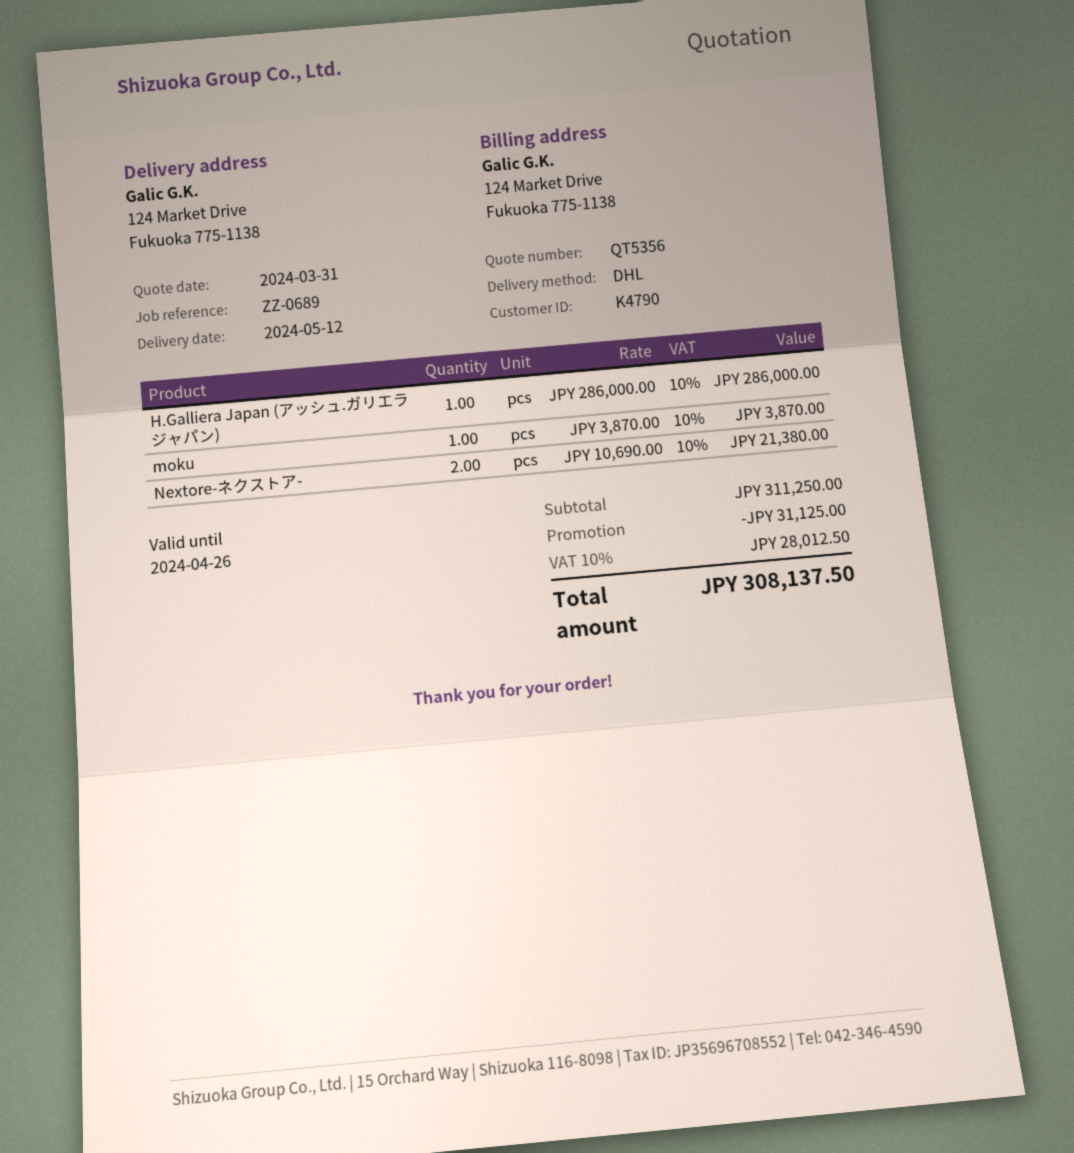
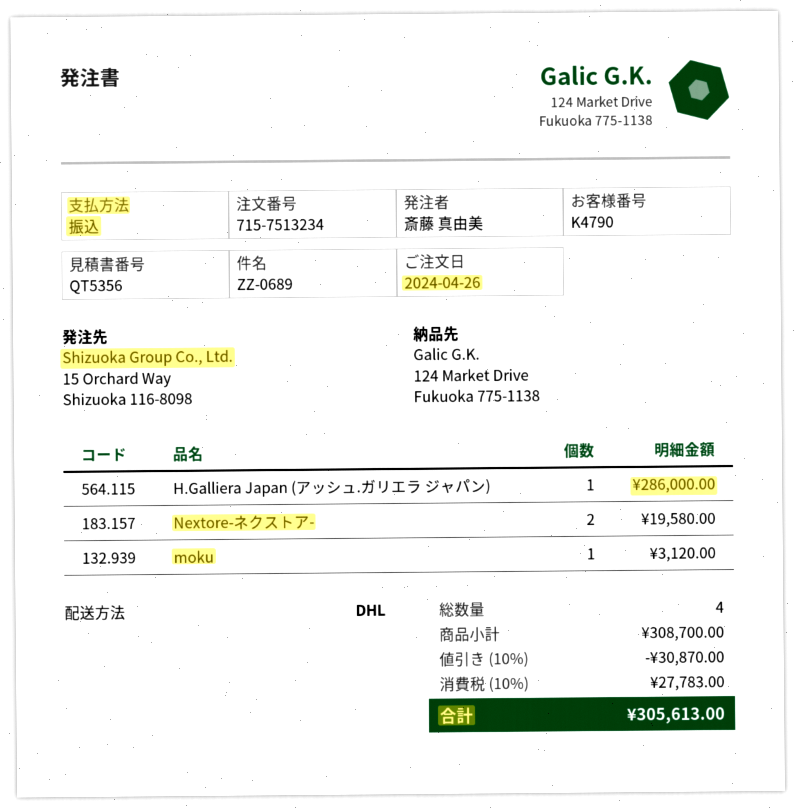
moku: 1 for 3870.00 -> 1 for 3120.00
Nextore-ネクストア-: 2 for 21380.00 -> 2 for 19580.00
subtotal: 311250.00 -> 308700.00
discount: 31125.00 -> 30870.00
tax: 10% = 28012.50 -> 10% = 27783.00
total: 308137.50 -> 305613.00

